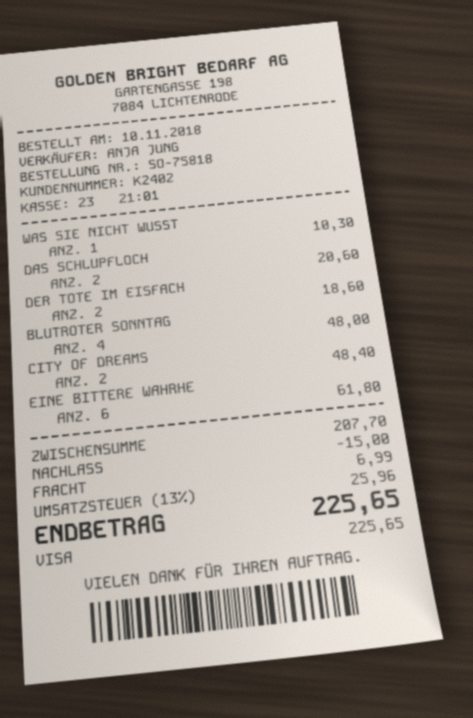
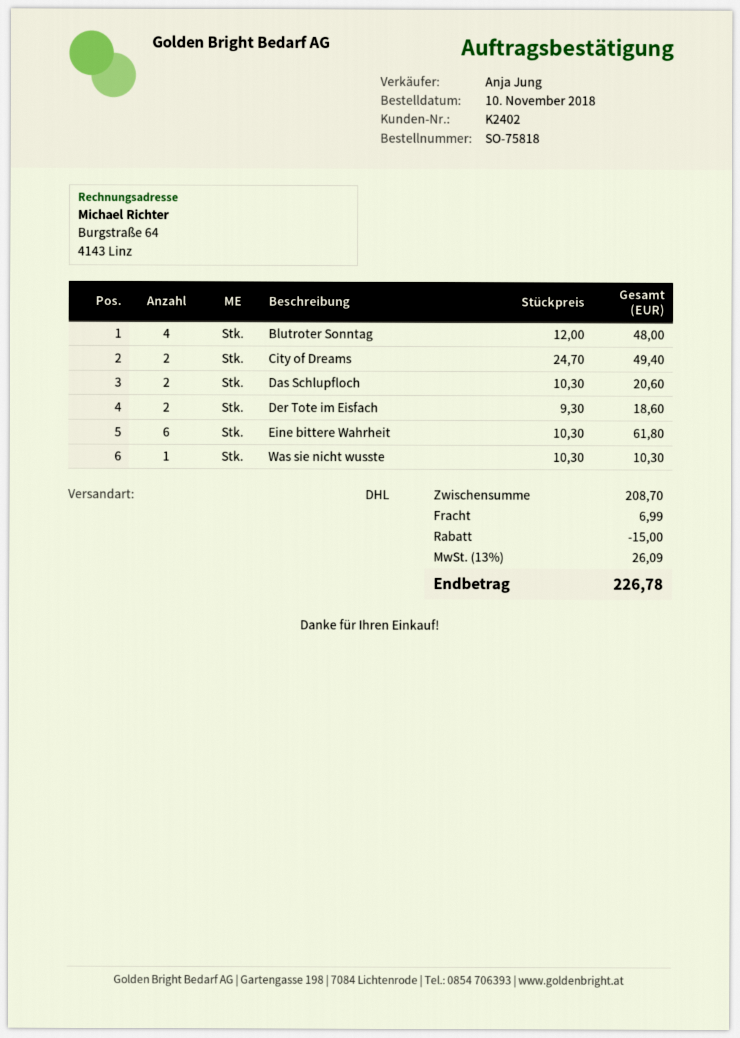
CITY OF DREAMS: 2 for 48.40 -> 2 for 49.40
subtotal: 207.70 -> 208.70
tax: 13% = 25.96 -> 13% = 26.09
total: 225.65 -> 226.78

